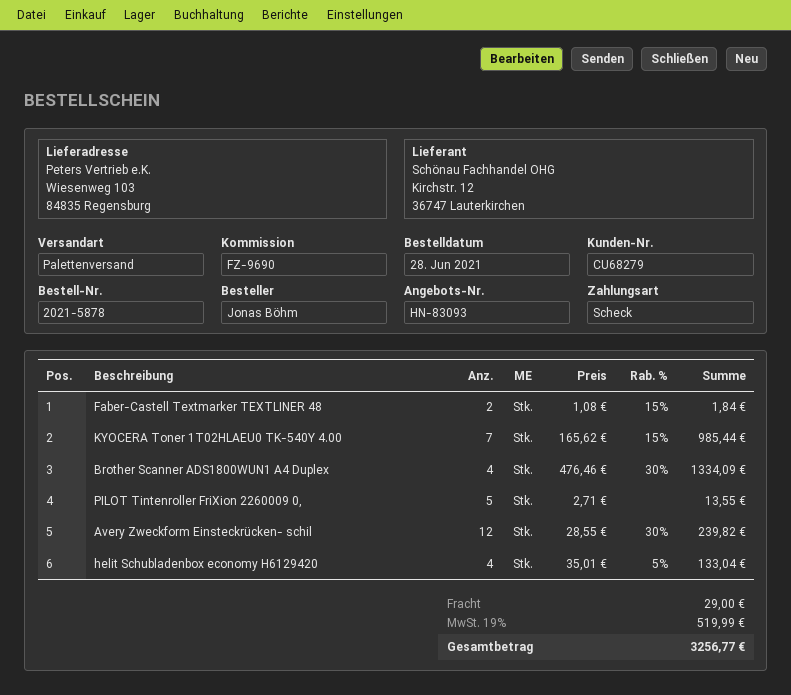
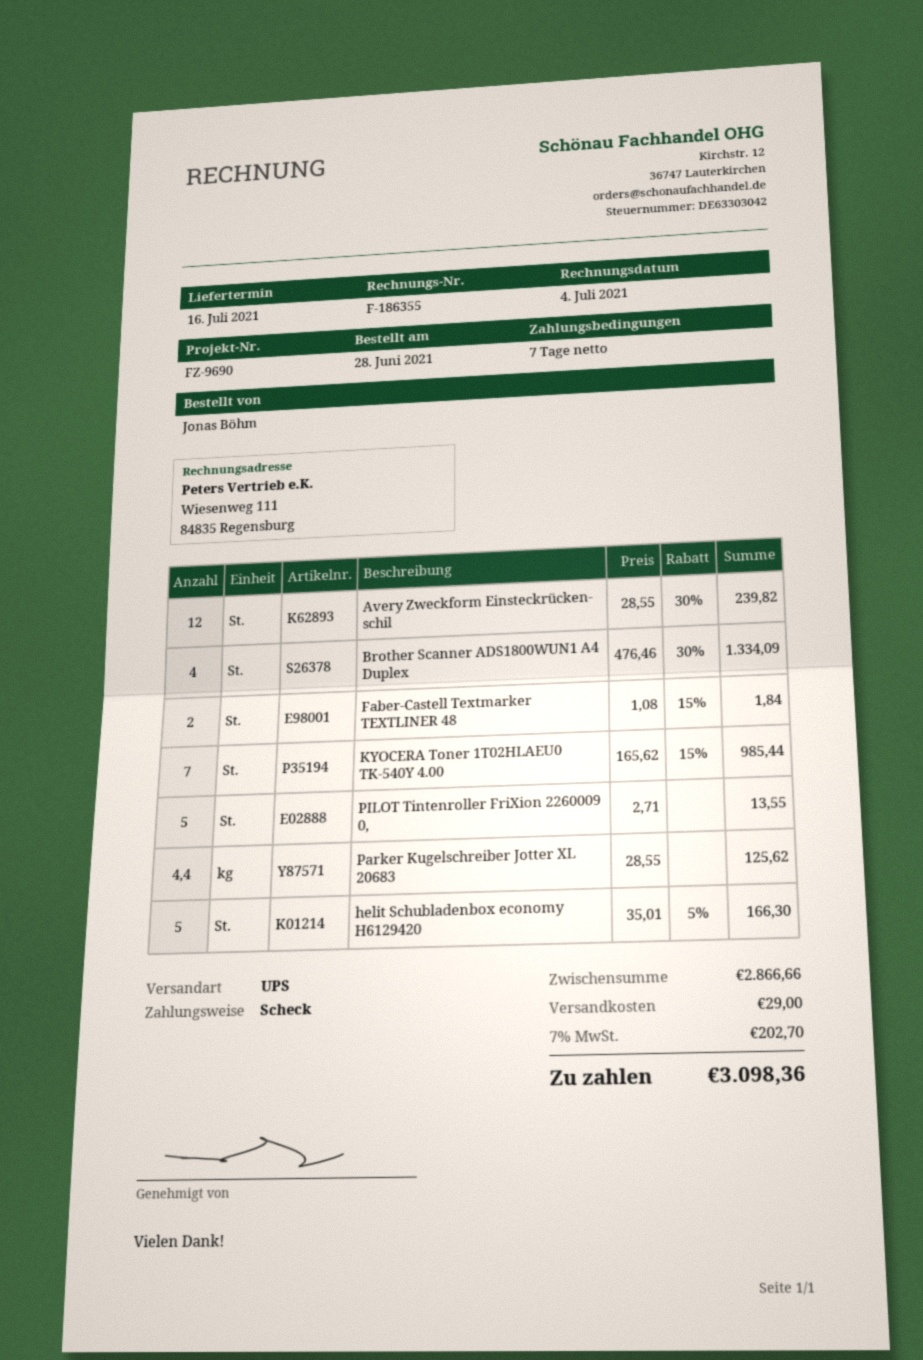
shipping method: pallet freight -> UPS
helit Schubladenbox economy H6129420: 4 x 35.01 - 5% = 133.04 -> 5 x 35.01 - 5% = 166.30
Parker Kugelschreiber Jotter XL 20683: none -> 4.4 x 28.55 = 125.62
tax: 19% = 519.99 -> 7% = 202.70
total: 3256.77 -> 3098.36

